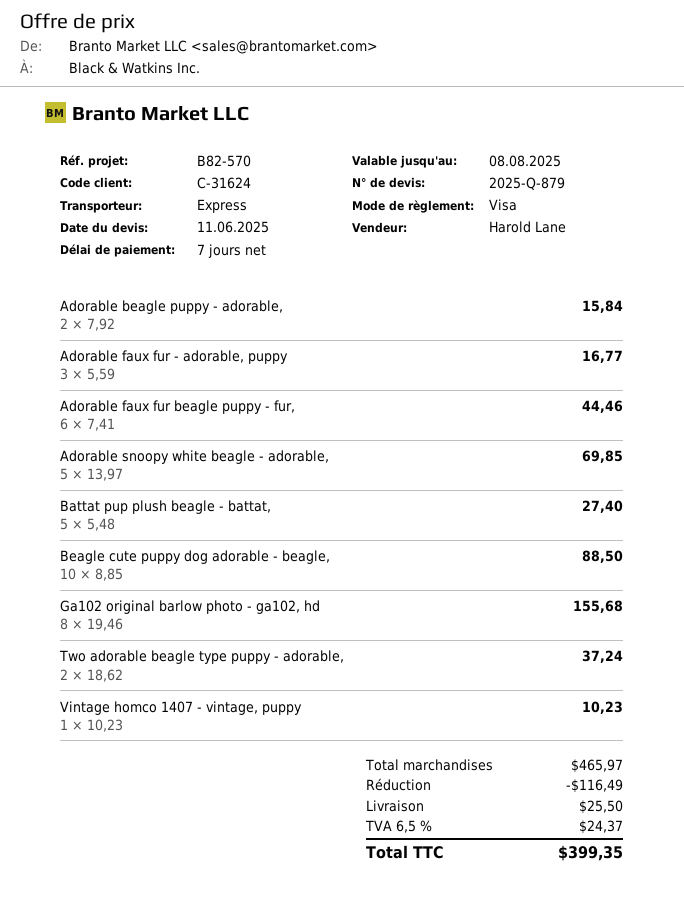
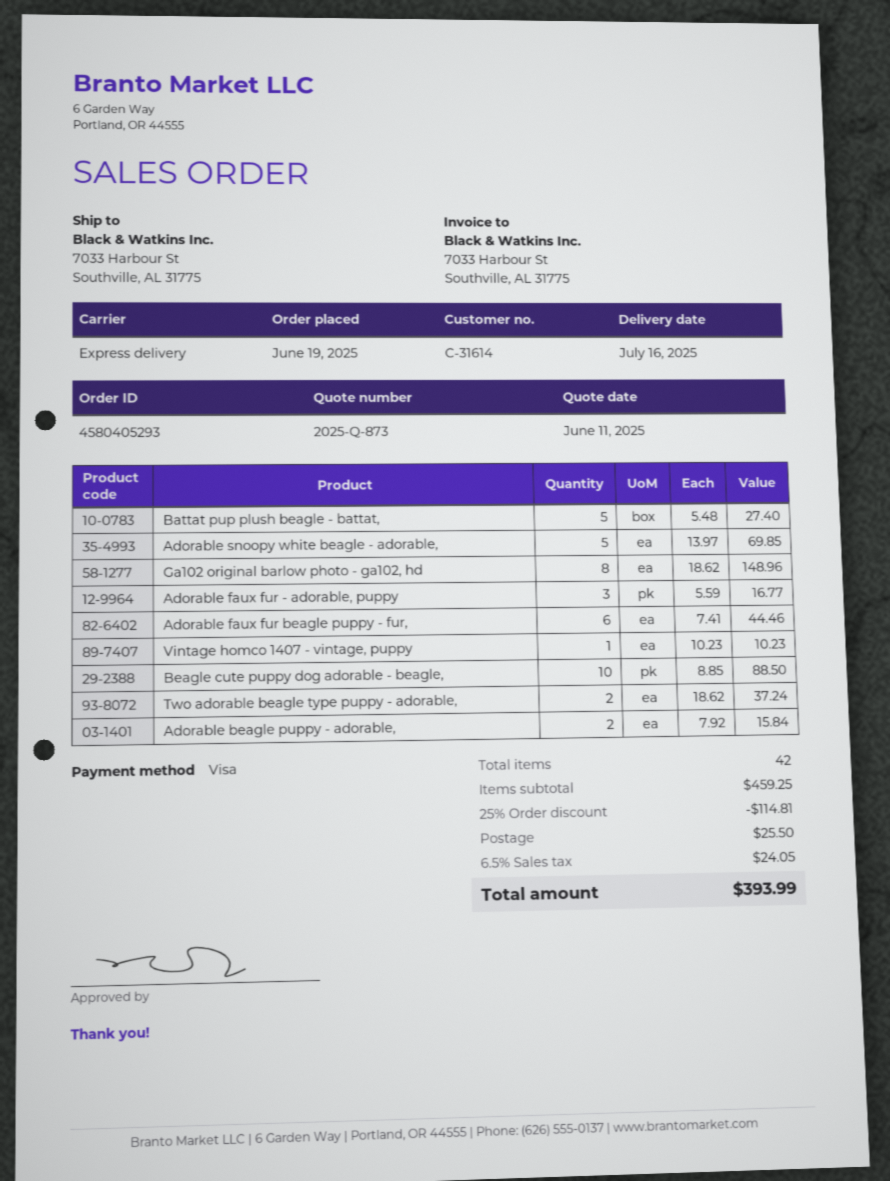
quote number: 2025-Q-879 -> 2025-Q-873
customer number: C-31624 -> C-31614
Ga102 original barlow photo - ga102, hd: 8 x 19.46 = 155.68 -> 8 x 18.62 = 148.96
subtotal: 465.97 -> 459.25
discount: 116.49 -> 114.81
tax: 6.5% = 24.37 -> 6.5% = 24.05
total: 399.35 -> 393.99

